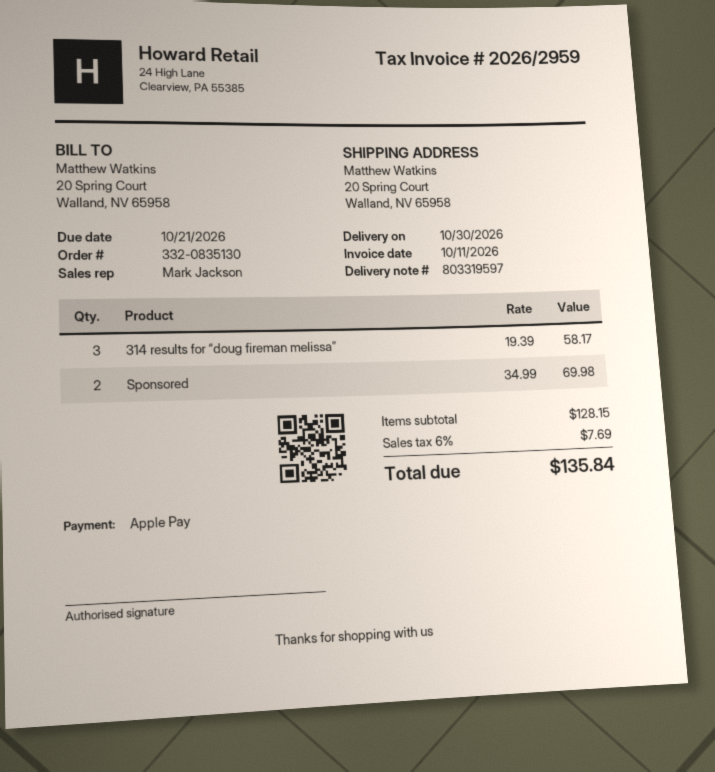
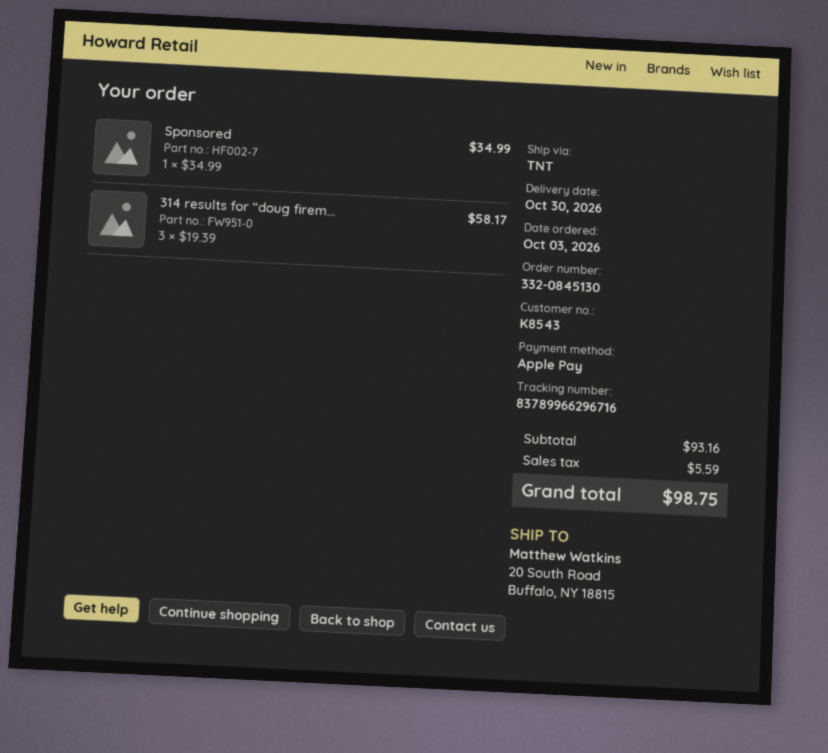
order number: 332-0835130 -> 332-0845130
ship to: 20 Spring Court, Walland, NV 65958 -> 20 South Road, Buffalo, NY 18815
Sponsored: 2 x 34.99 = 69.98 -> 1 x 34.99 = 34.99
subtotal: 128.15 -> 93.16
tax: 7.69 -> 5.59
total: 135.84 -> 98.75

